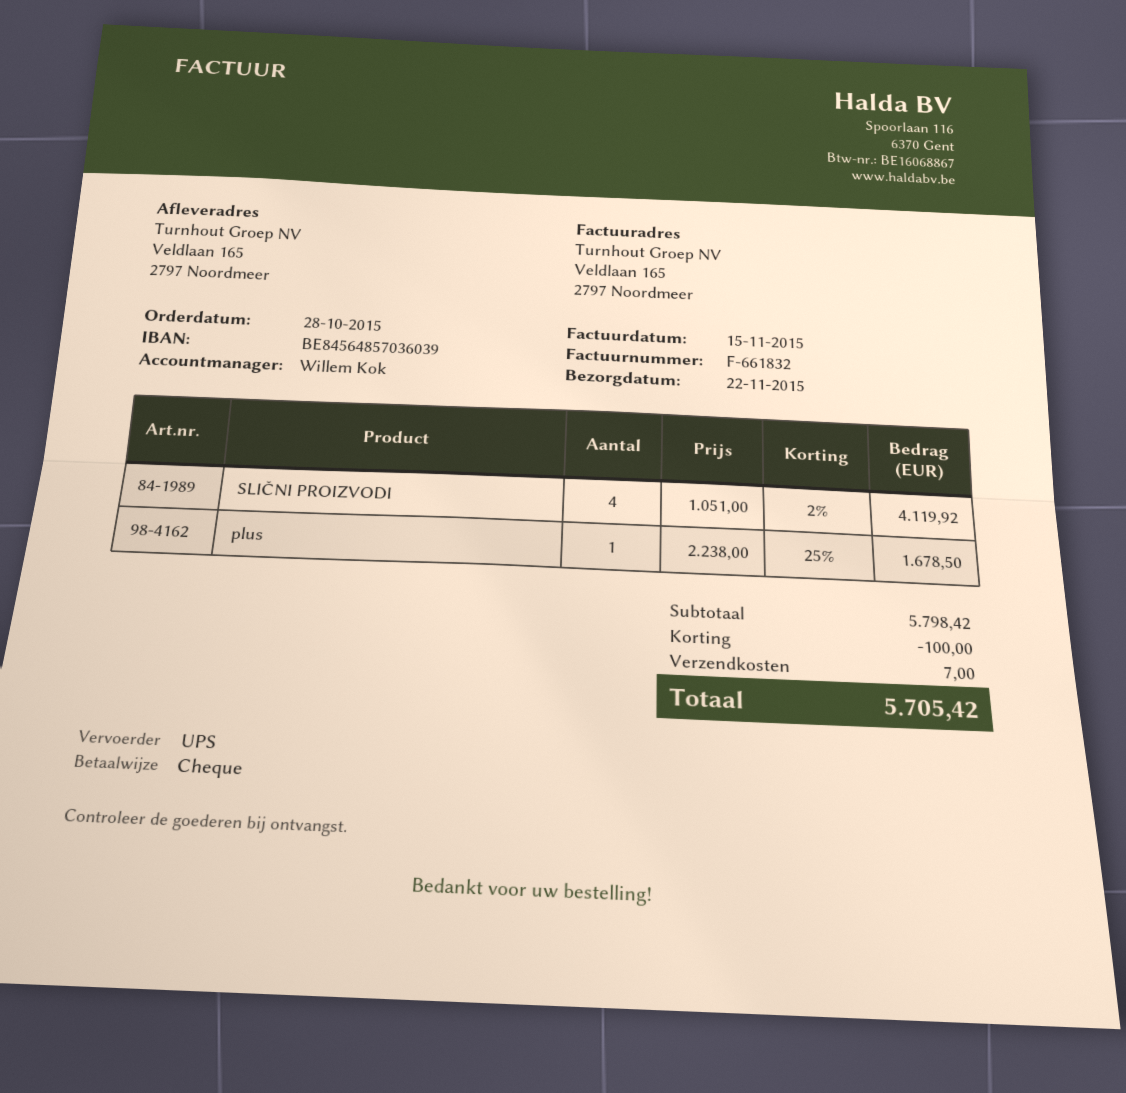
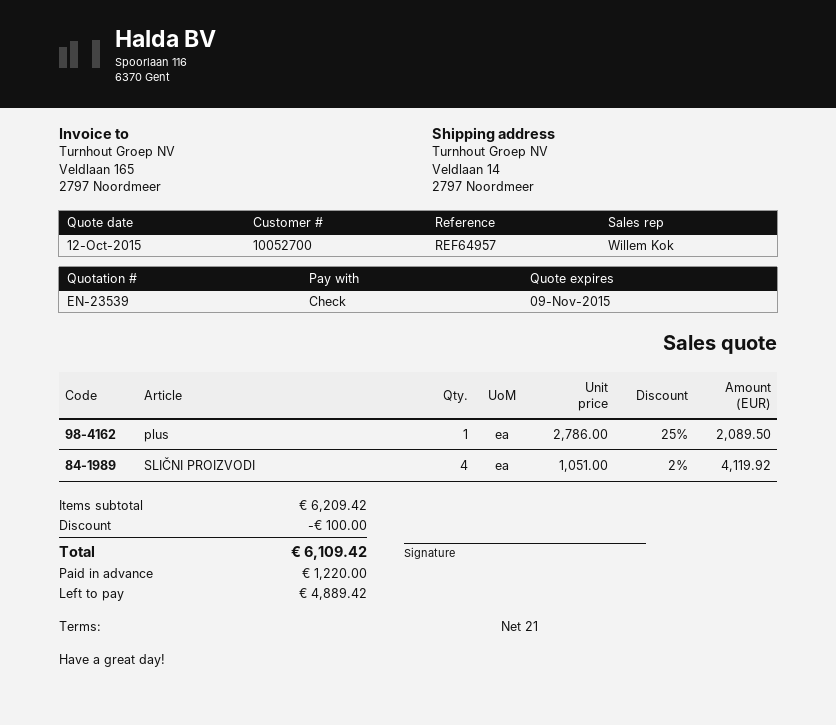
ship to: Veldlaan 165, 2797 Noordmeer -> Veldlaan 14, 2797 Noordmeer
plus: 1 x 2238.00 - 25% = 1678.50 -> 1 x 2786.00 - 25% = 2089.50
subtotal: 5798.42 -> 6209.42
shipping: 7.00 -> none
total: 5705.42 -> 6109.42

